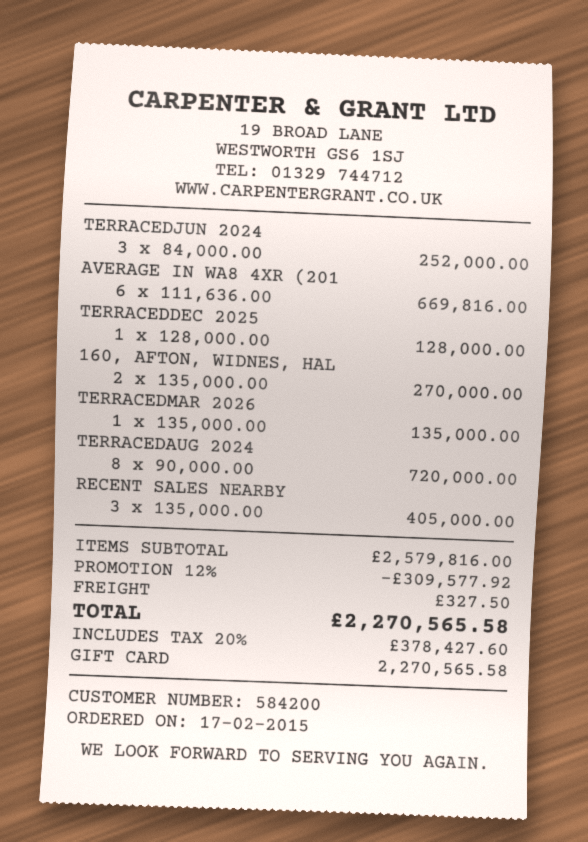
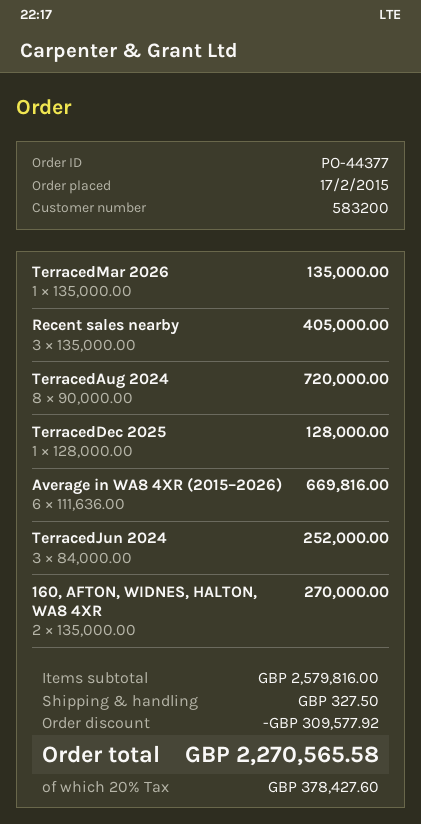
customer number: 584200 -> 583200

